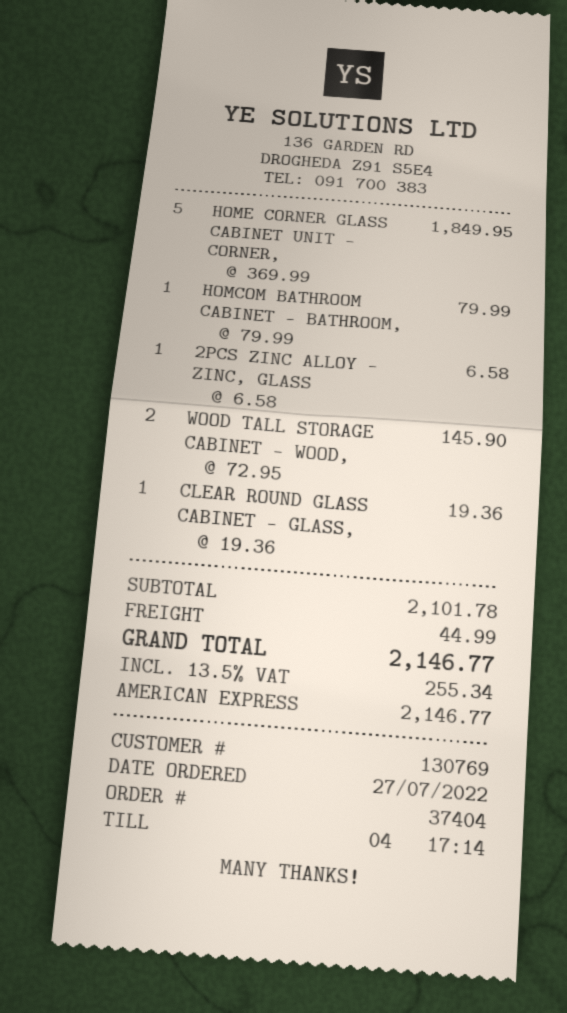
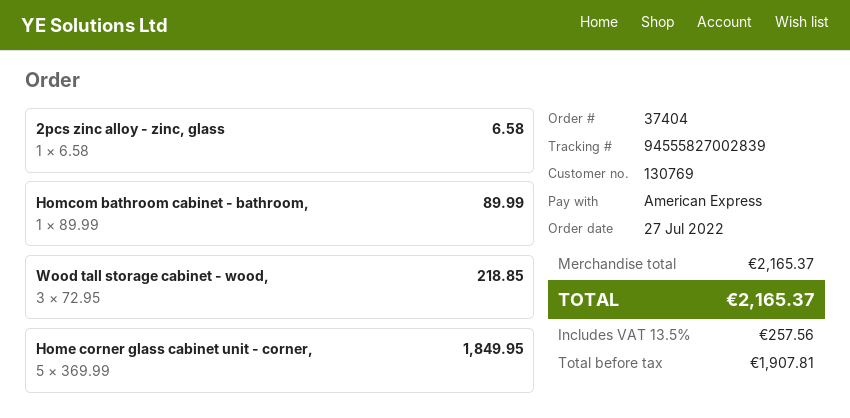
HOMCOM BATHROOM CABINET - BATHROOM,: 1 x 79.99 = 79.99 -> 1 x 89.99 = 89.99
WOOD TALL STORAGE CABINET - WOOD,: 2 x 72.95 = 145.90 -> 3 x 72.95 = 218.85
CLEAR ROUND GLASS CABINET - GLASS,: 1 x 19.36 = 19.36 -> none
subtotal: 2101.78 -> 2165.37
shipping: 44.99 -> none
tax: 13.5% = 255.34 -> 13.5% = 257.56
total: 2146.77 -> 2165.37

